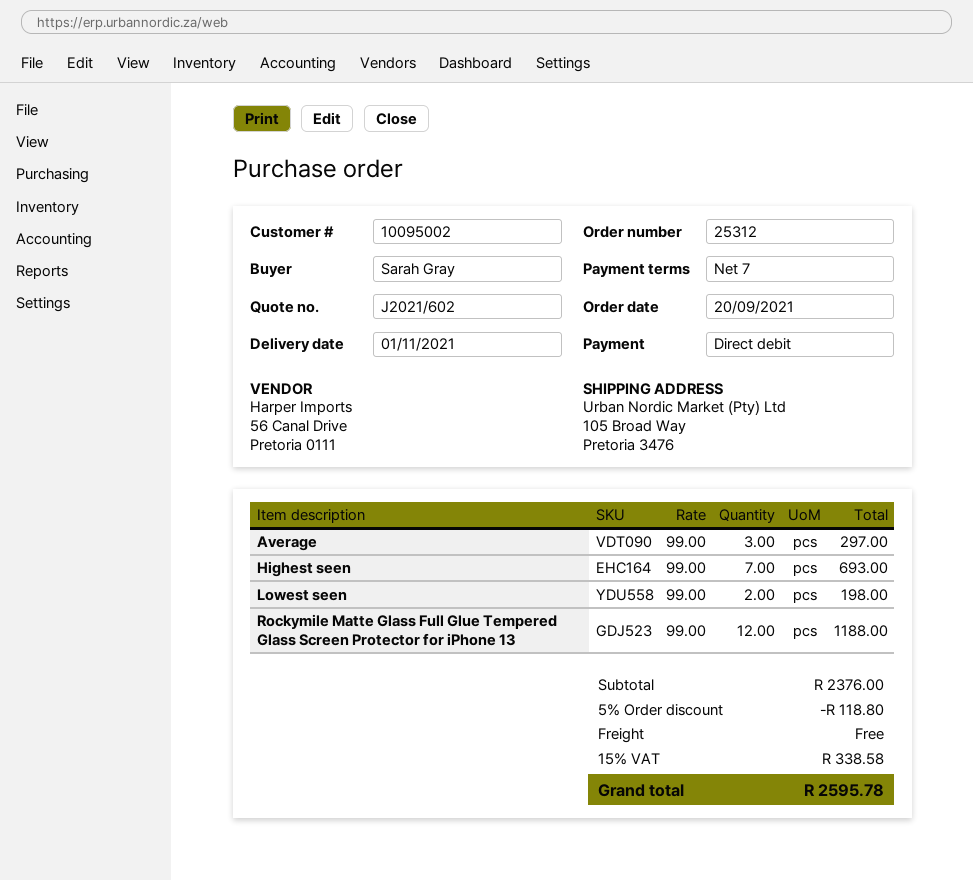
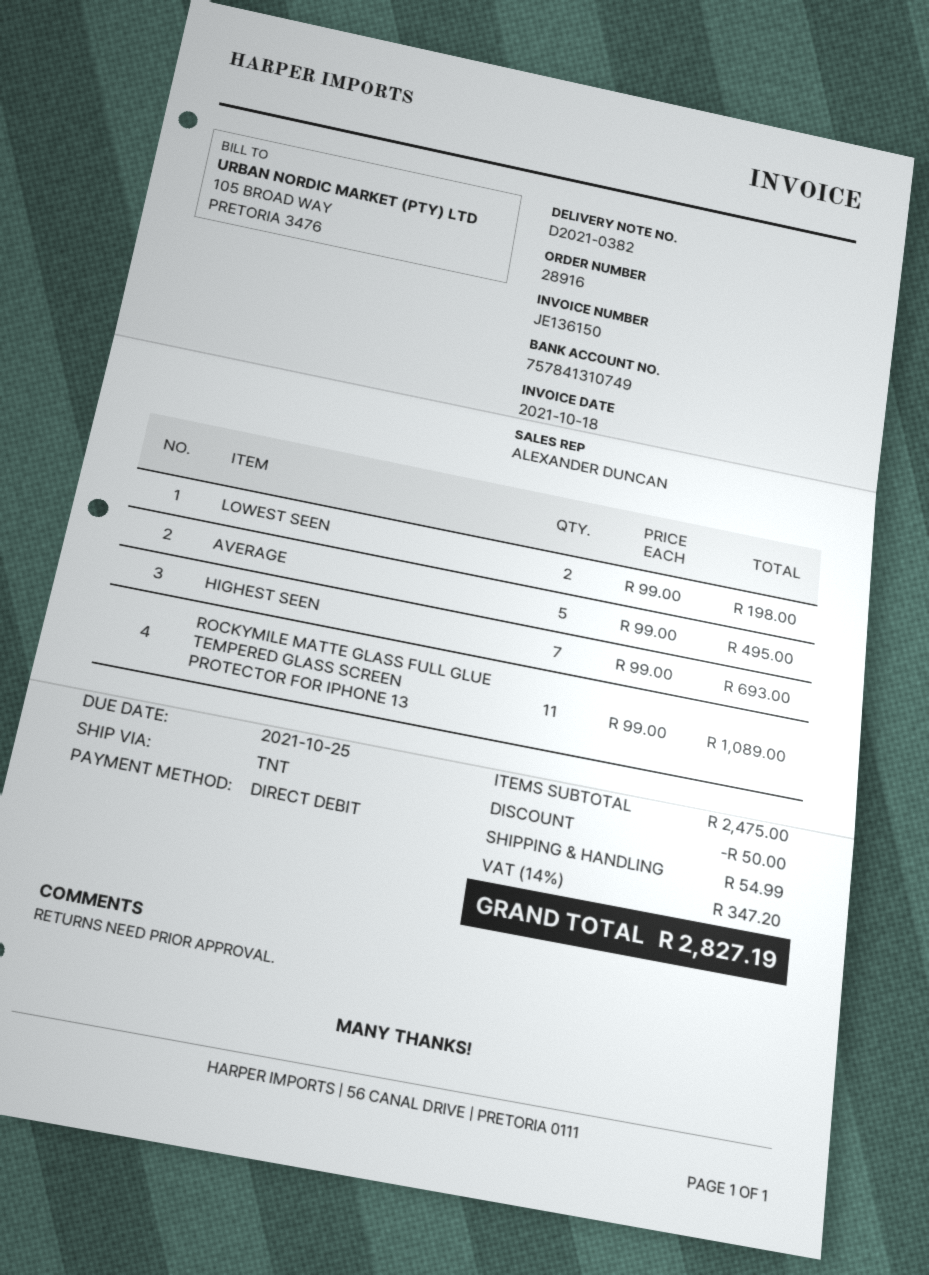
order number: 25312 -> 28916
Average: 3 x 99.00 = 297.00 -> 5 x 99.00 = 495.00
Rockymile Matte Glass Full Glue Tempered Glass Screen Protector for iPhone 13: 12 x 99.00 = 1188.00 -> 11 x 99.00 = 1089.00
subtotal: 2376.00 -> 2475.00
discount: 118.80 -> 50.00
shipping: 0.00 -> 54.99
tax: 15% = 338.58 -> 14% = 347.20
total: 2595.78 -> 2827.19

